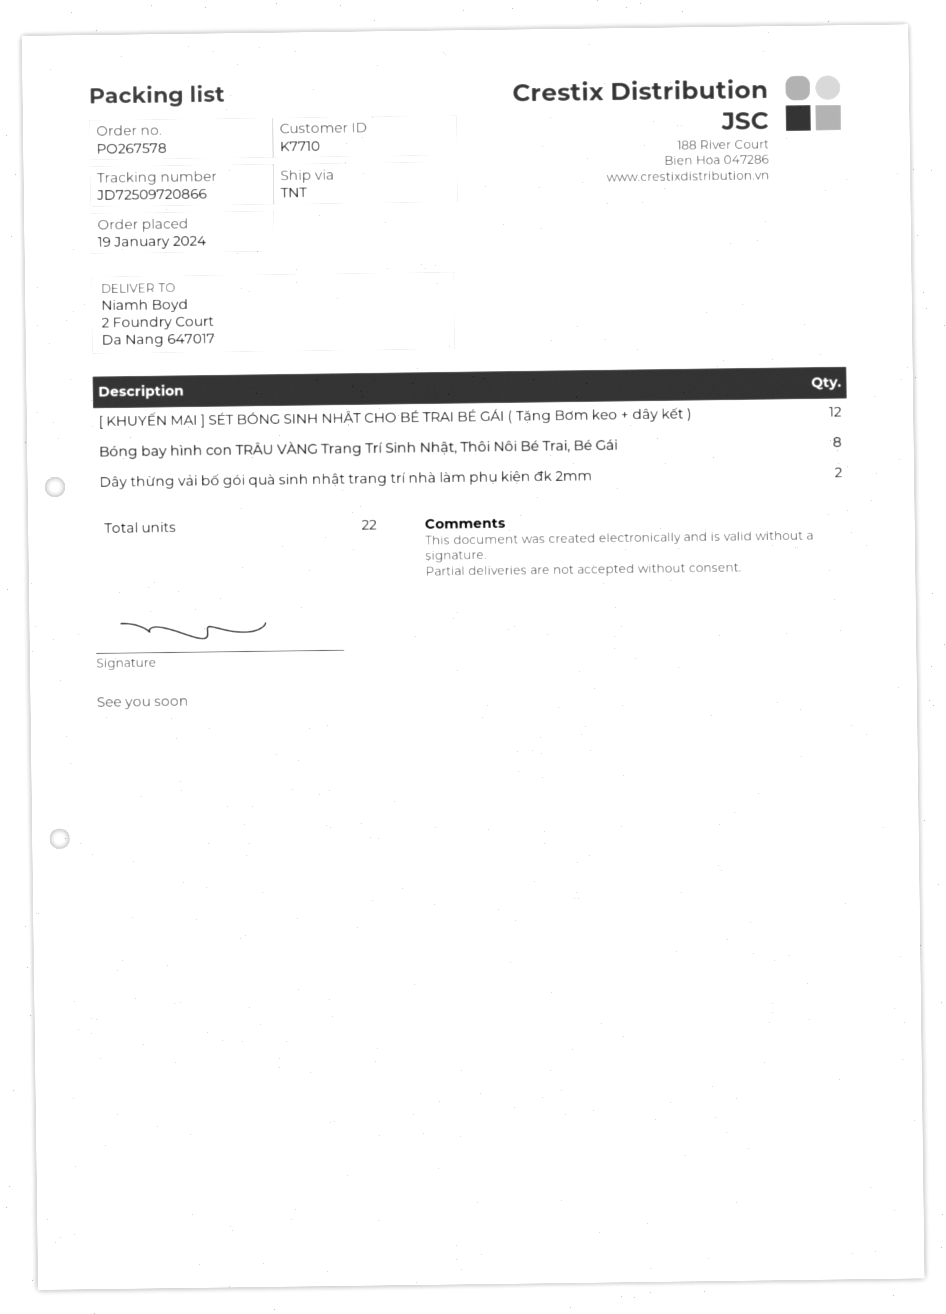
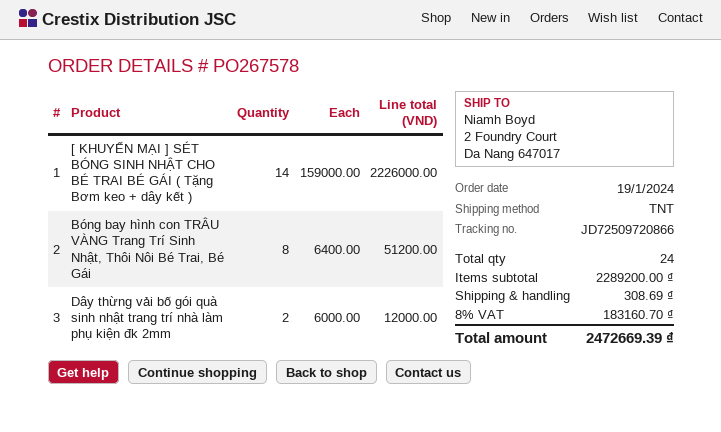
[ KHUYẾN MẠI ] SÉT BÓNG SINH NHẬT CHO BÉ TRAI BÉ GÁI ( Tặng Bơm keo + dây kết ): 12 -> 14
total quantity: 22 -> 24

